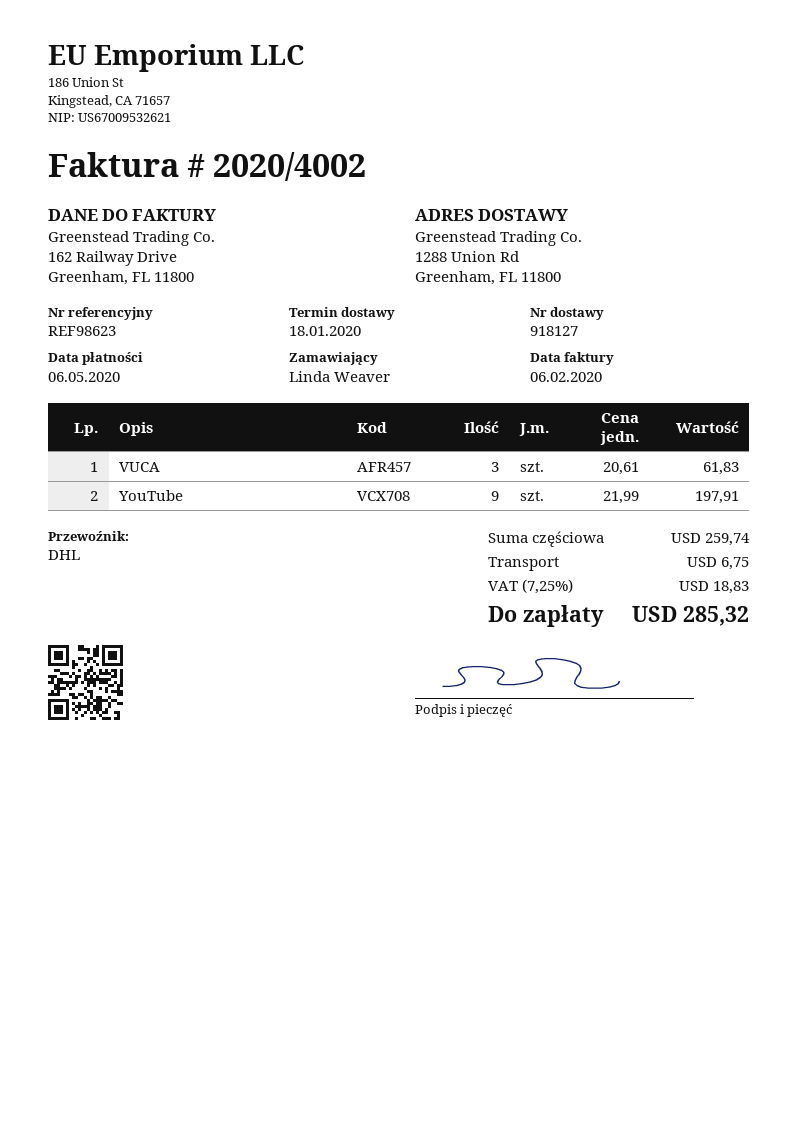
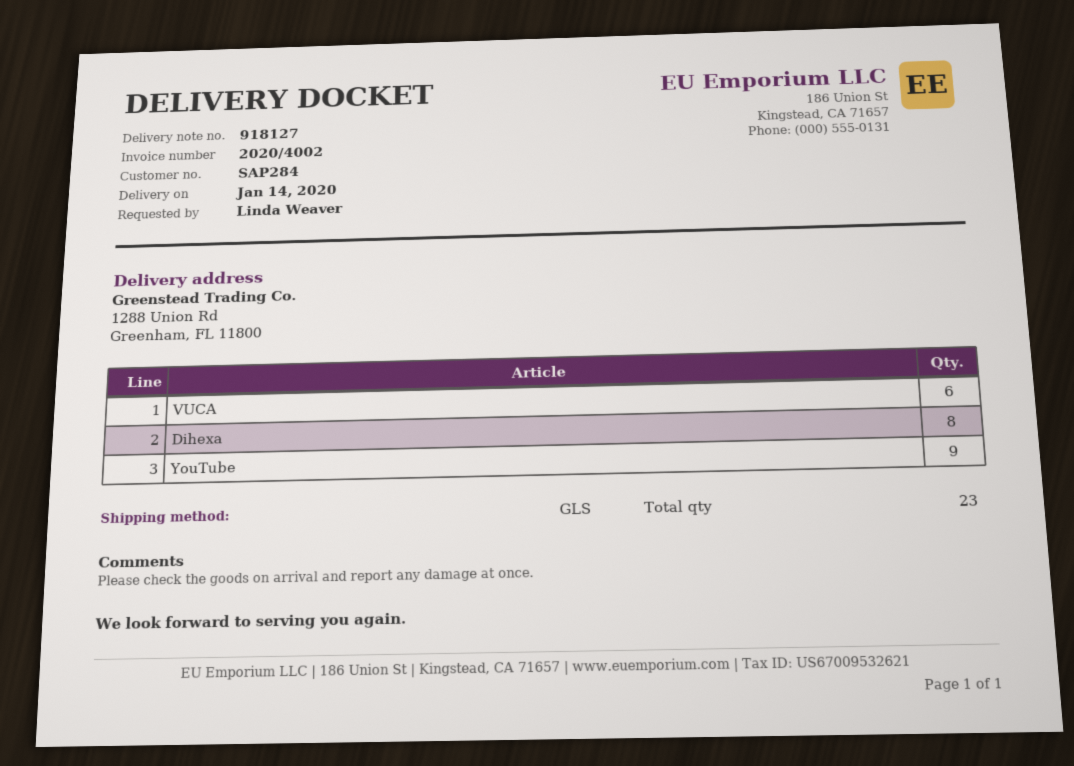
delivery date: 2020-01-18 -> 2020-01-14
shipping method: DHL -> GLS
VUCA: 3 -> 6
Dihexa: none -> 8

